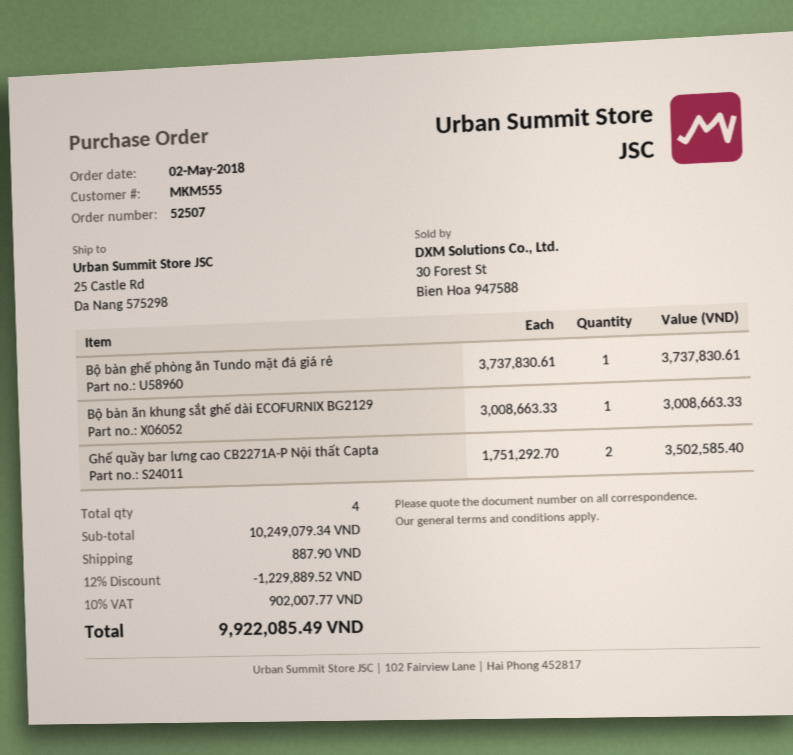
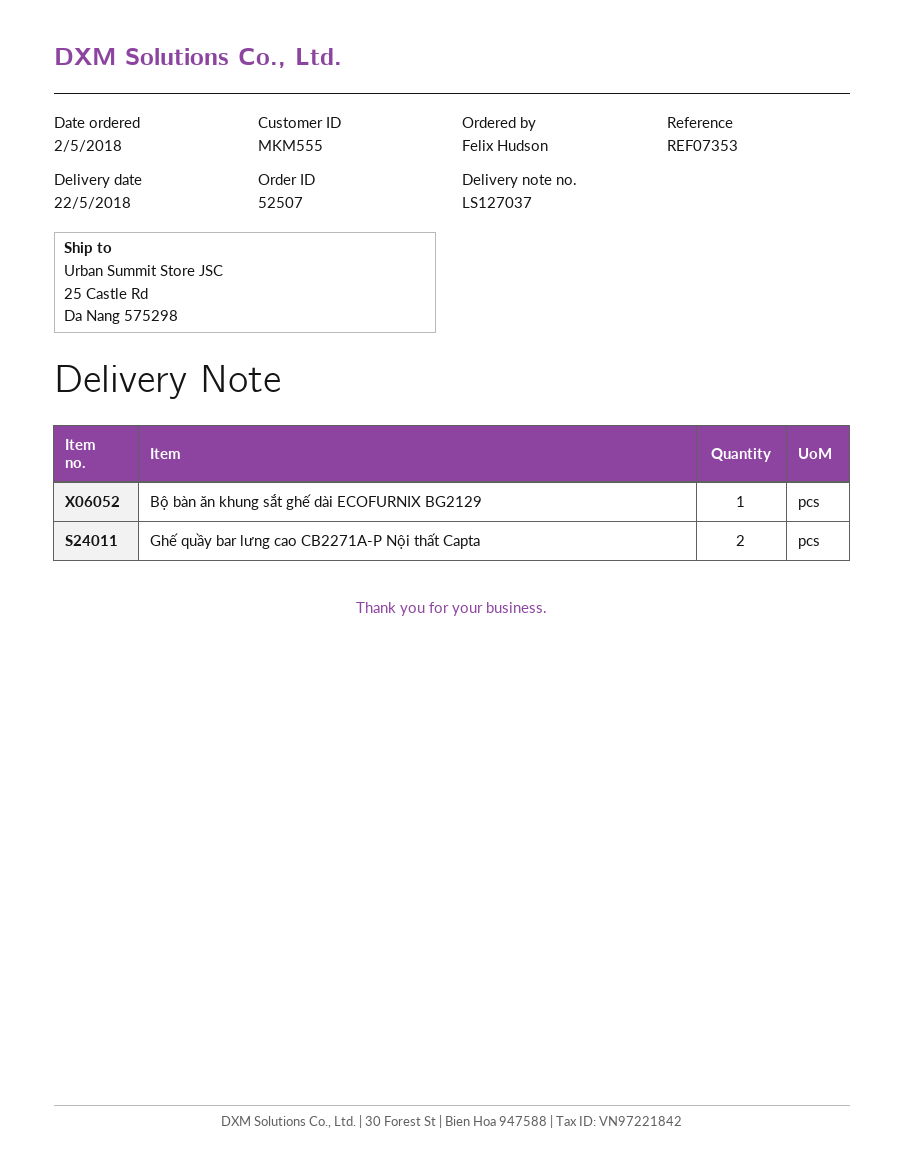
Bộ bàn ghế phòng ăn Tundo mặt đá giá rẻ: 1 -> none

